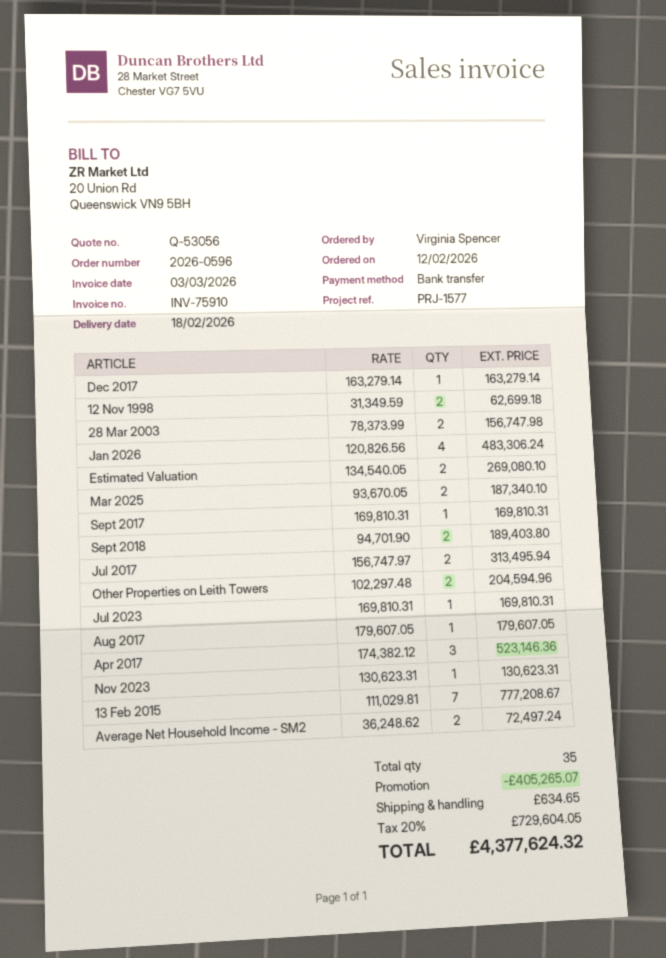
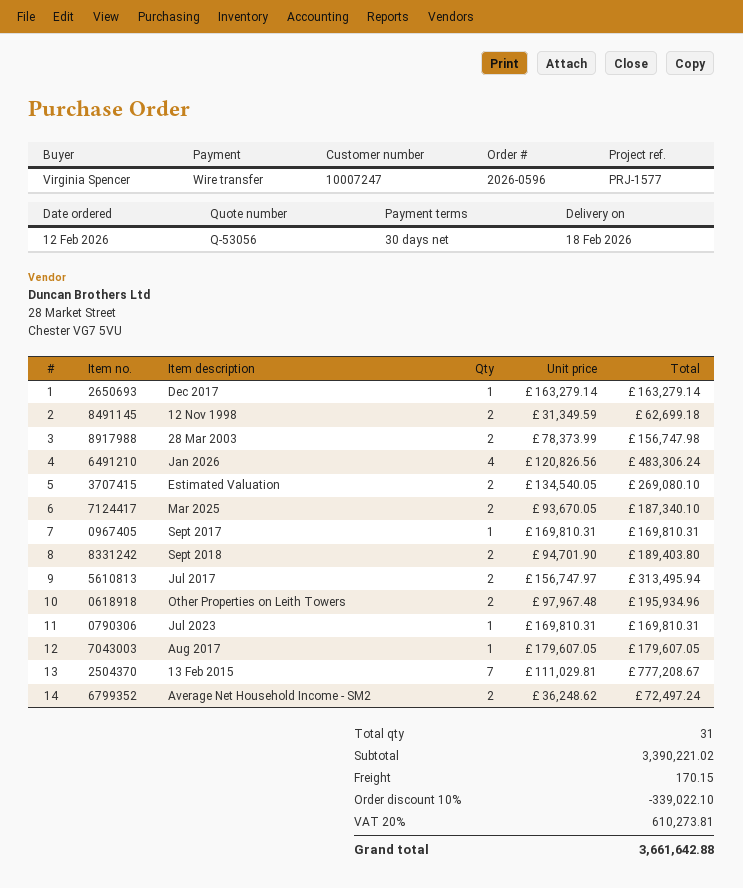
Other Properties on Leith Towers: 2 x 102297.48 = 204594.96 -> 2 x 97967.48 = 195934.96
Apr 2017: 3 x 174382.12 = 523146.36 -> none
Nov 2023: 1 x 130623.31 = 130623.31 -> none
total quantity: 35 -> 31
discount: 405265.07 -> 339022.10
shipping: 634.65 -> 170.15
tax: 20% = 729604.05 -> 20% = 610273.81
total: 4377624.32 -> 3661642.88

